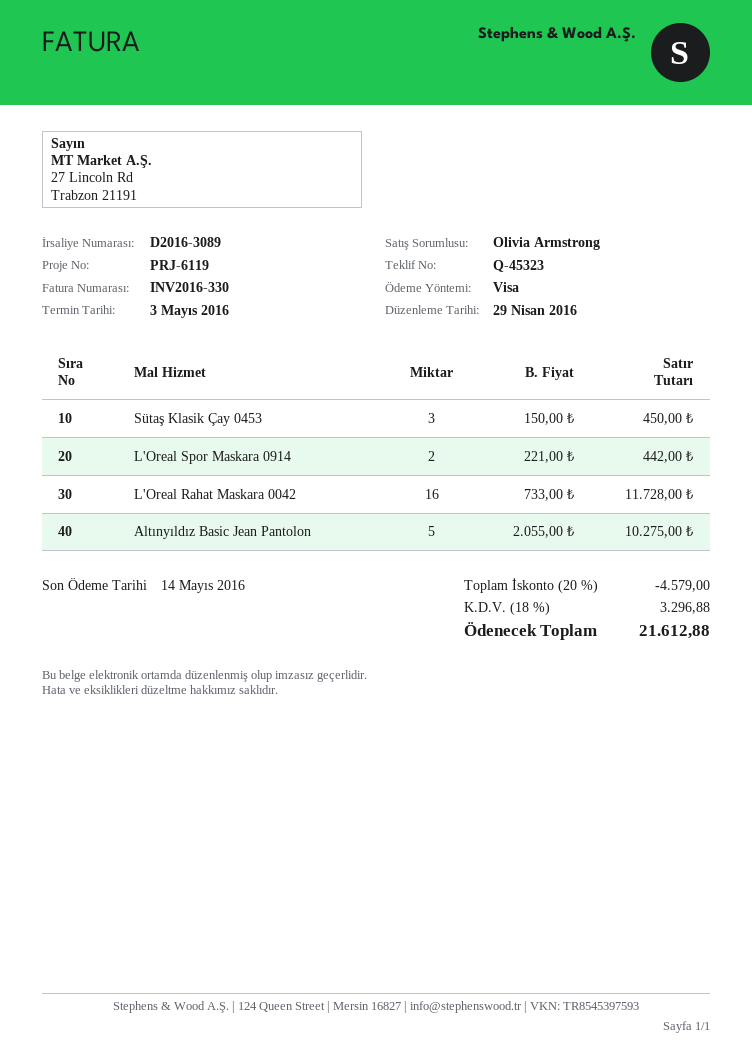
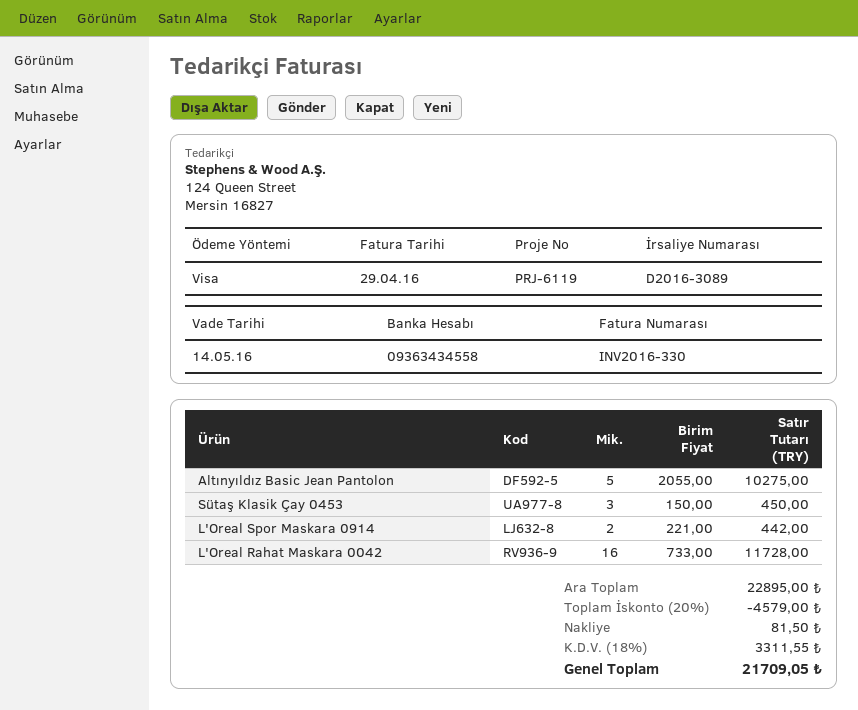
shipping: none -> 81.50
tax: 18% = 3296.88 -> 18% = 3311.55
total: 21612.88 -> 21709.05

